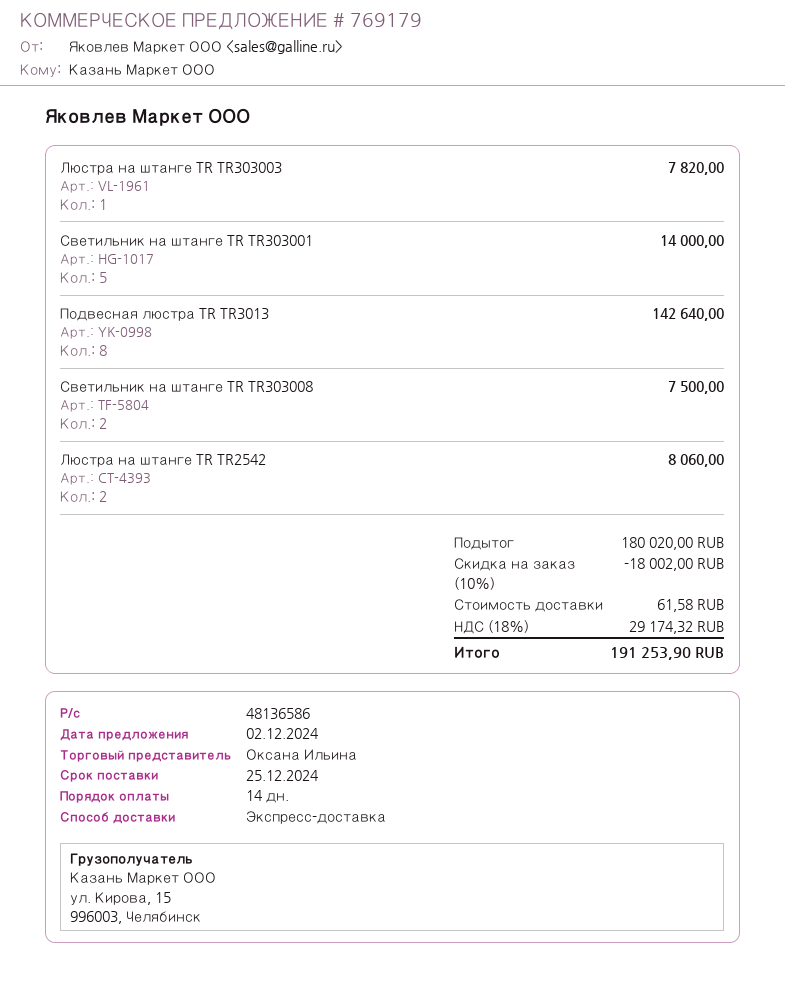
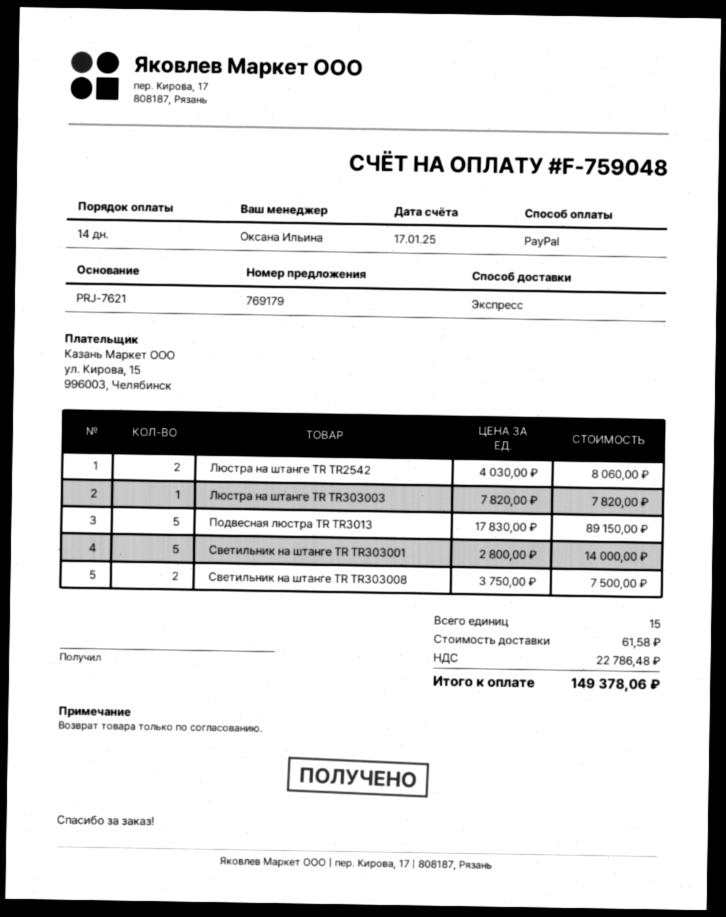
Подвесная люстра TR TR3013: 8 for 142640.00 -> 5 for 89150.00
discount: 10% = 18002.00 -> none
tax: 29174.32 -> 22786.48
total: 191253.90 -> 149378.06

